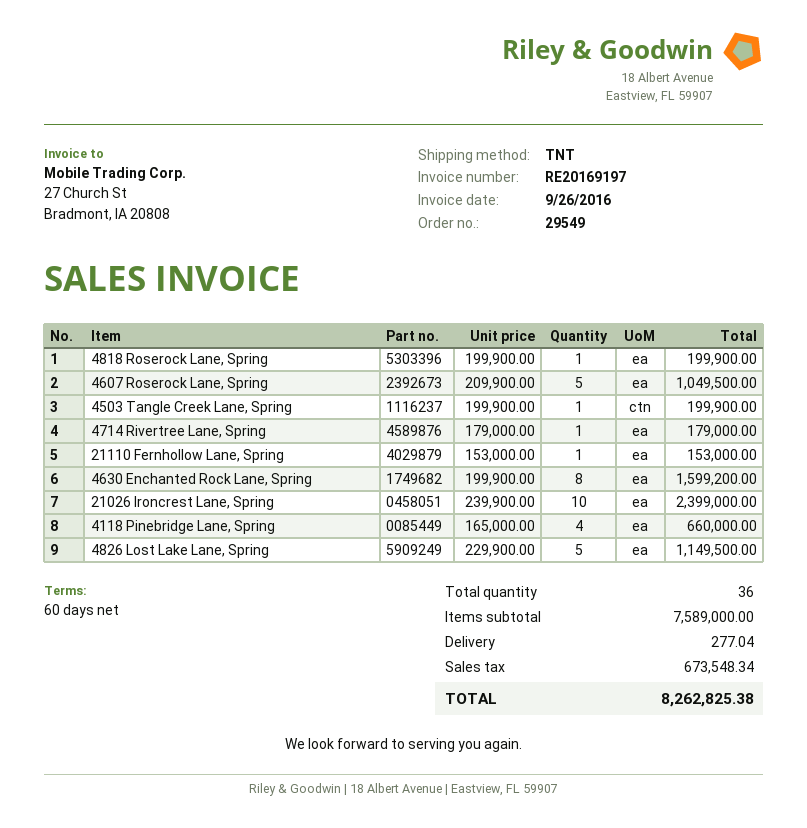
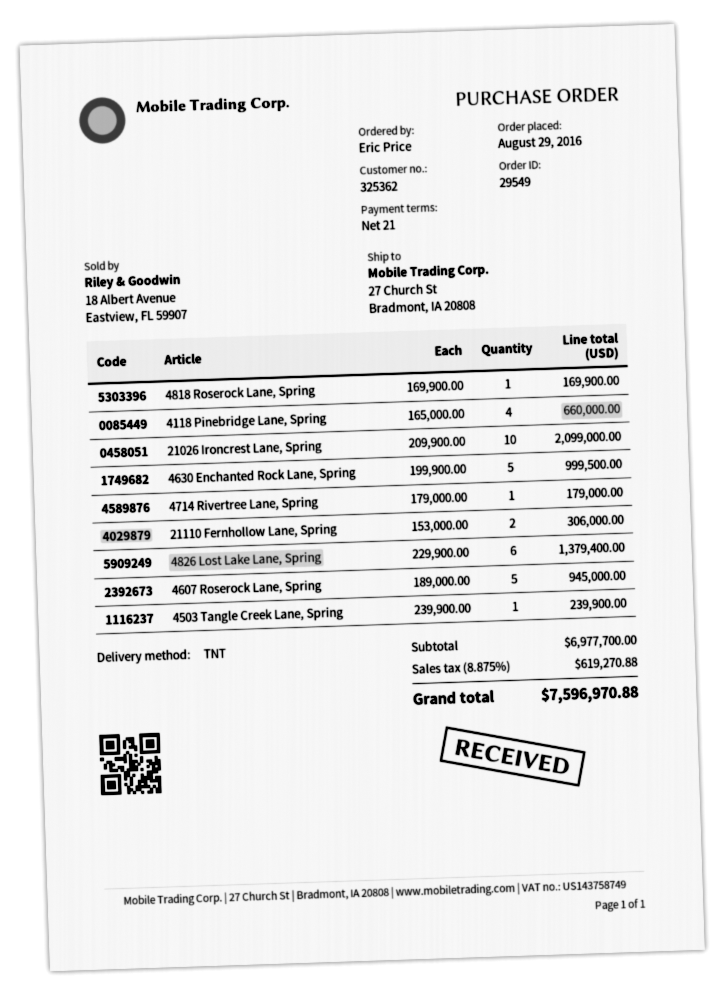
payment terms: 60 days -> 21 days
4818 Roserock Lane, Spring: 1 x 199900.00 = 199900.00 -> 1 x 169900.00 = 169900.00
4607 Roserock Lane, Spring: 5 x 209900.00 = 1049500.00 -> 5 x 189000.00 = 945000.00
4503 Tangle Creek Lane, Spring: 1 x 199900.00 = 199900.00 -> 1 x 239900.00 = 239900.00
21110 Fernhollow Lane, Spring: 1 x 153000.00 = 153000.00 -> 2 x 153000.00 = 306000.00
4630 Enchanted Rock Lane, Spring: 8 x 199900.00 = 1599200.00 -> 5 x 199900.00 = 999500.00
21026 Ironcrest Lane, Spring: 10 x 239900.00 = 2399000.00 -> 10 x 209900.00 = 2099000.00
4826 Lost Lake Lane, Spring: 5 x 229900.00 = 1149500.00 -> 6 x 229900.00 = 1379400.00
subtotal: 7589000.00 -> 6977700.00
shipping: 277.04 -> none
tax: 673548.34 -> 619270.88
total: 8262825.38 -> 7596970.88

